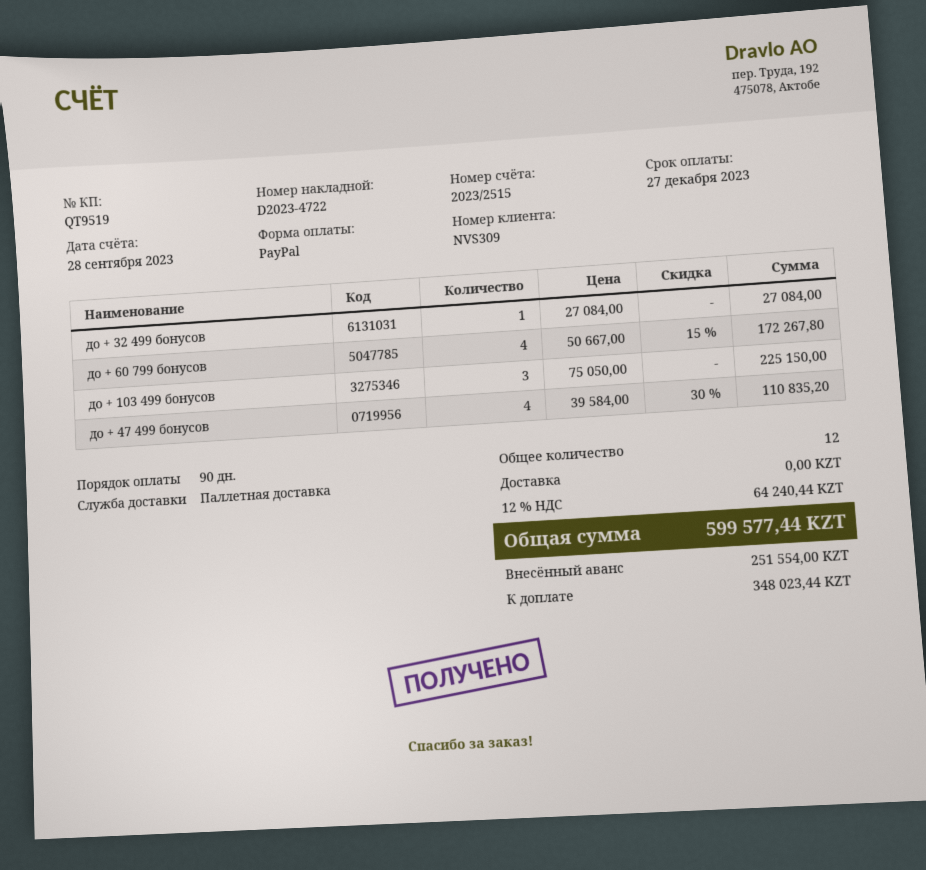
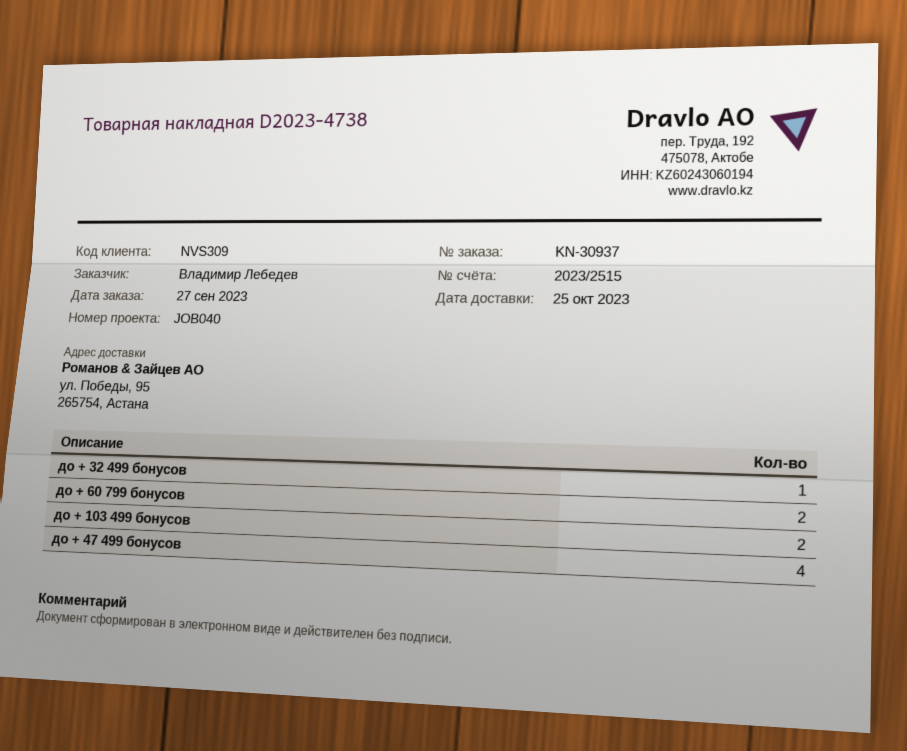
delivery note number: D2023-4722 -> D2023-4738
до + 60 799 бонусов: 4 -> 2
до + 103 499 бонусов: 3 -> 2

